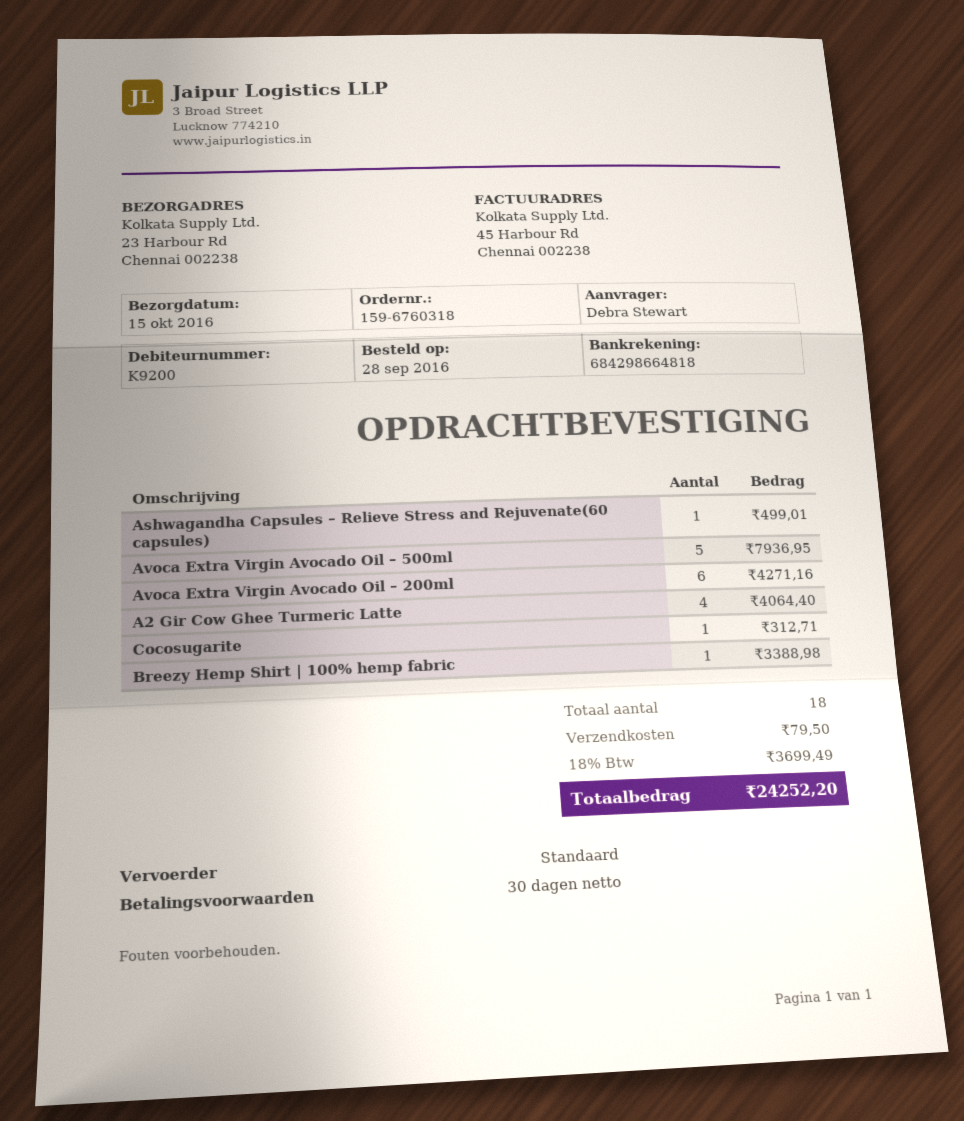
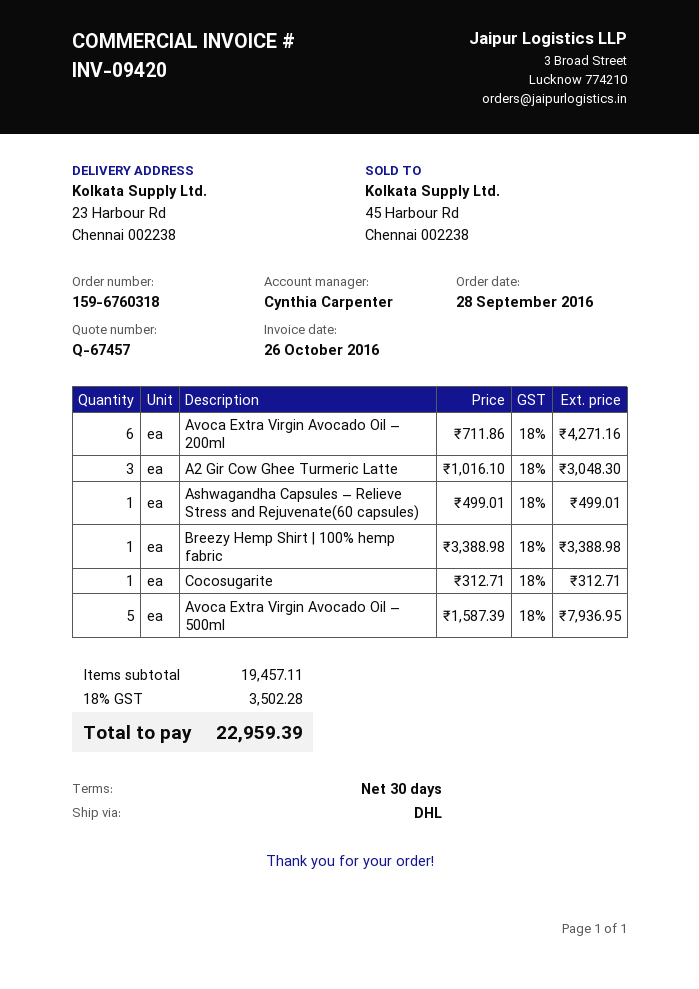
shipping method: standard -> DHL
A2 Gir Cow Ghee Turmeric Latte: 4 for 4064.40 -> 3 for 3048.30
shipping: 79.50 -> none
tax: 18% = 3699.49 -> 18% = 3502.28
total: 24252.20 -> 22959.39

